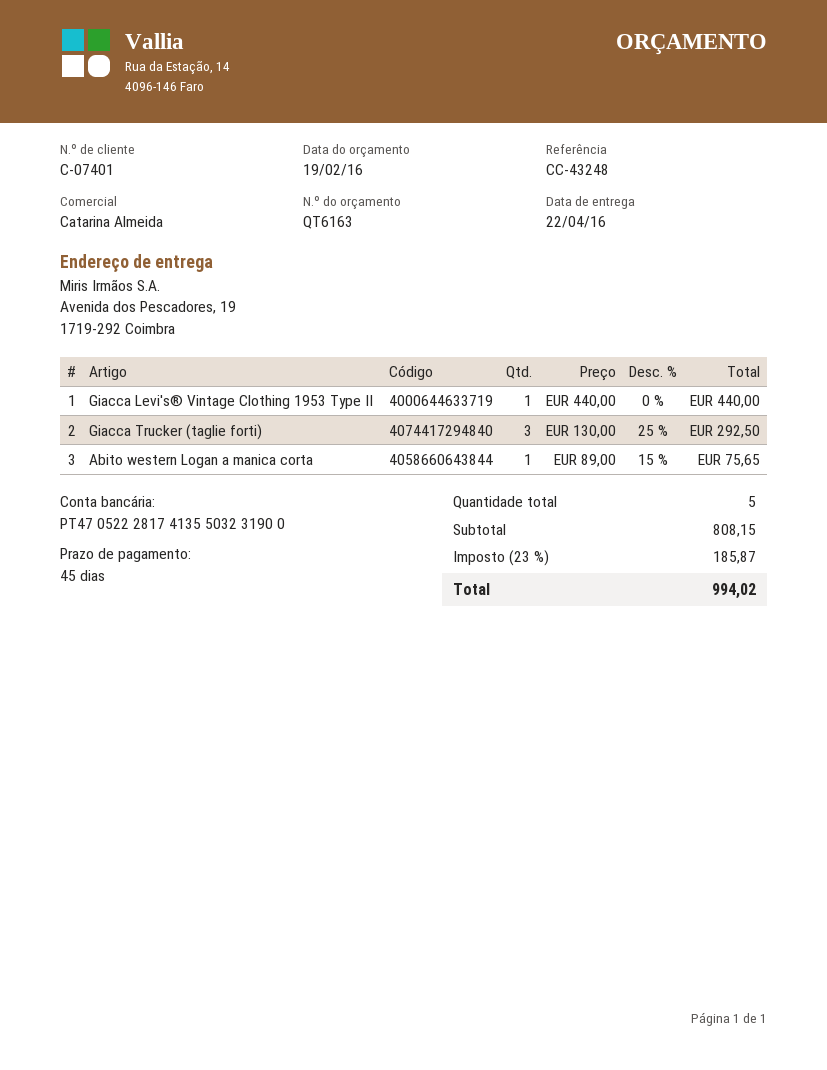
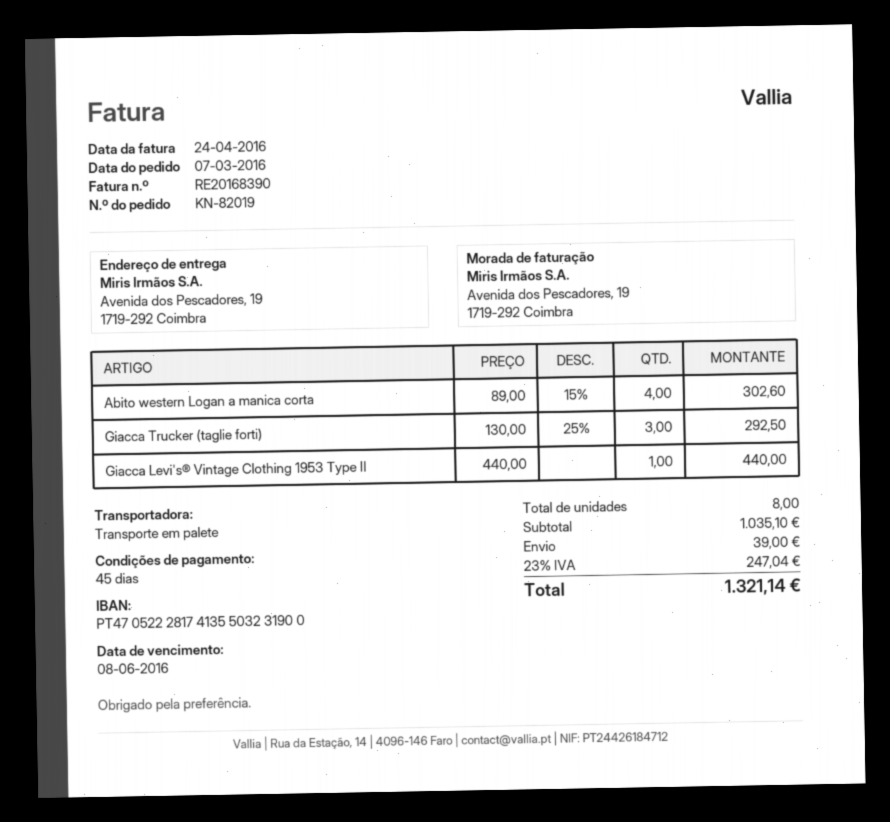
Abito western Logan a manica corta: 1 x 89.00 - 15% = 75.65 -> 4 x 89.00 - 15% = 302.60
total quantity: 5 -> 8
subtotal: 808.15 -> 1035.10
shipping: none -> 39.00
tax: 23% = 185.87 -> 23% = 247.04
total: 994.02 -> 1321.14

